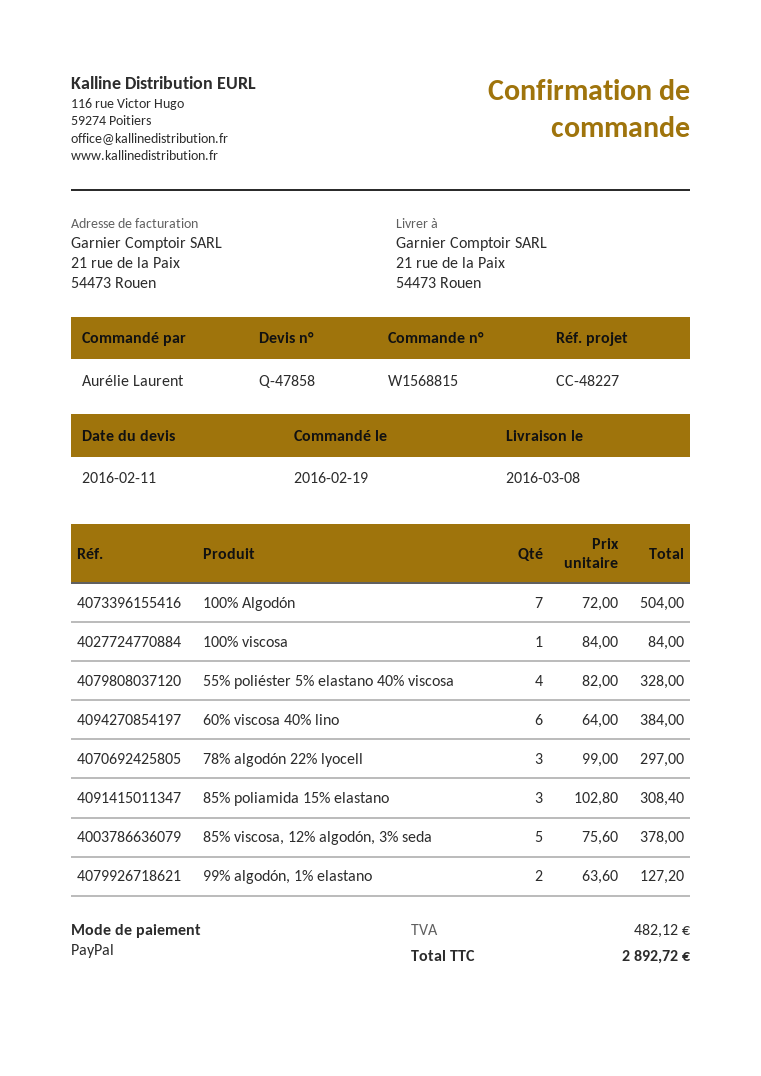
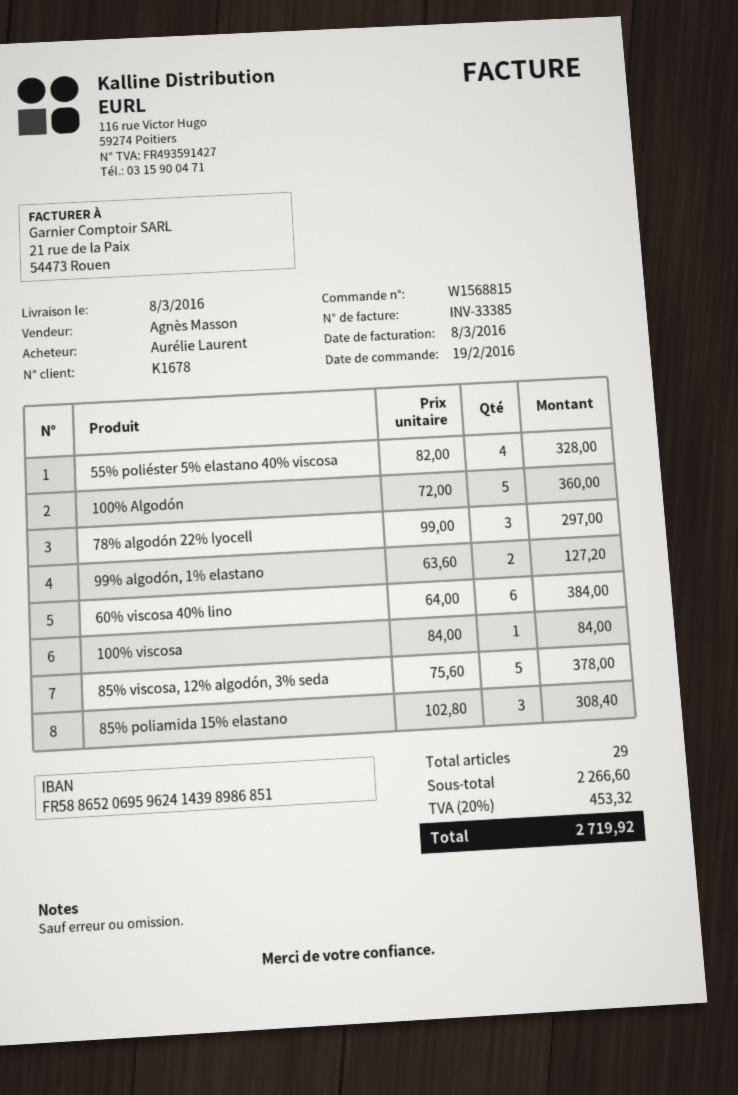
100% Algodón: 7 x 72.00 = 504.00 -> 5 x 72.00 = 360.00
tax: 482.12 -> 453.32
total: 2892.72 -> 2719.92

